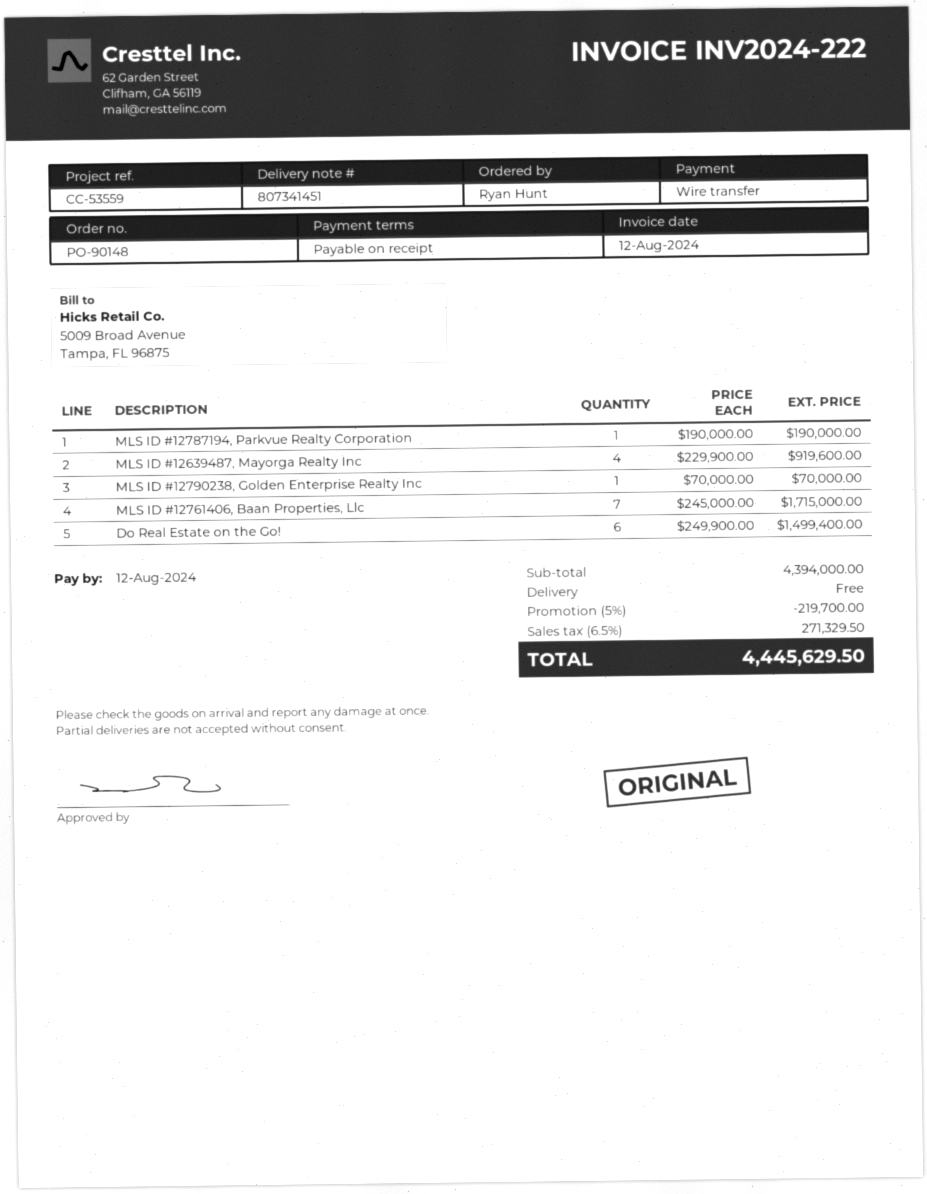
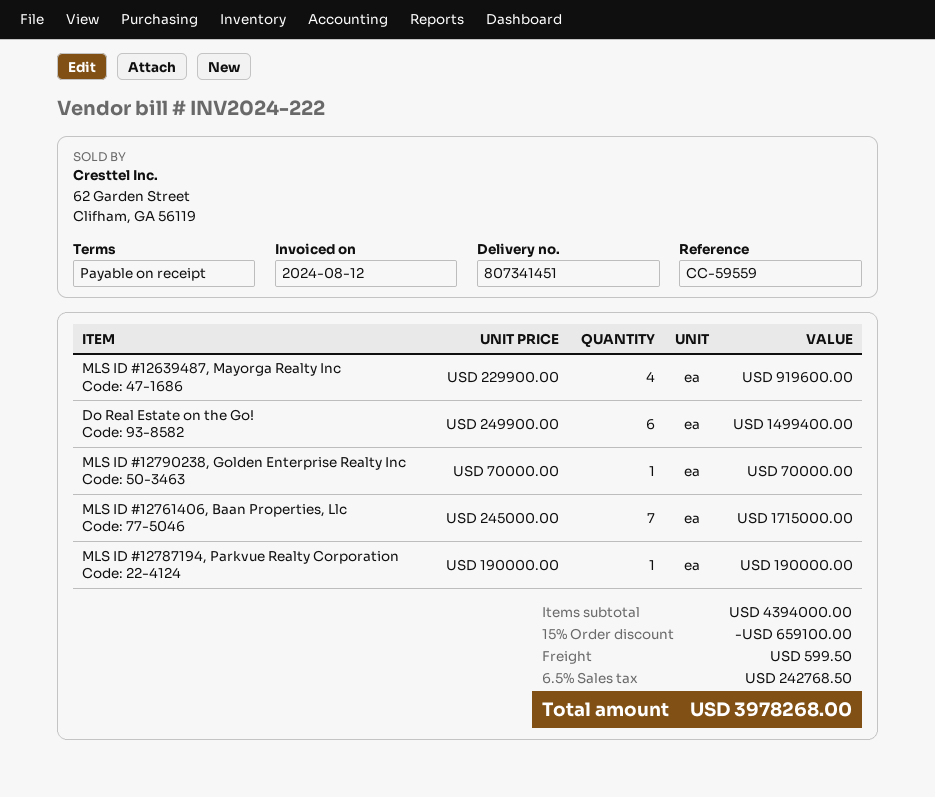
reference: CC-53559 -> CC-59559
discount: 5% = 219700.00 -> 15% = 659100.00
shipping: 0.00 -> 599.50
tax: 6.5% = 271329.50 -> 6.5% = 242768.50
total: 4445629.50 -> 3978268.00

